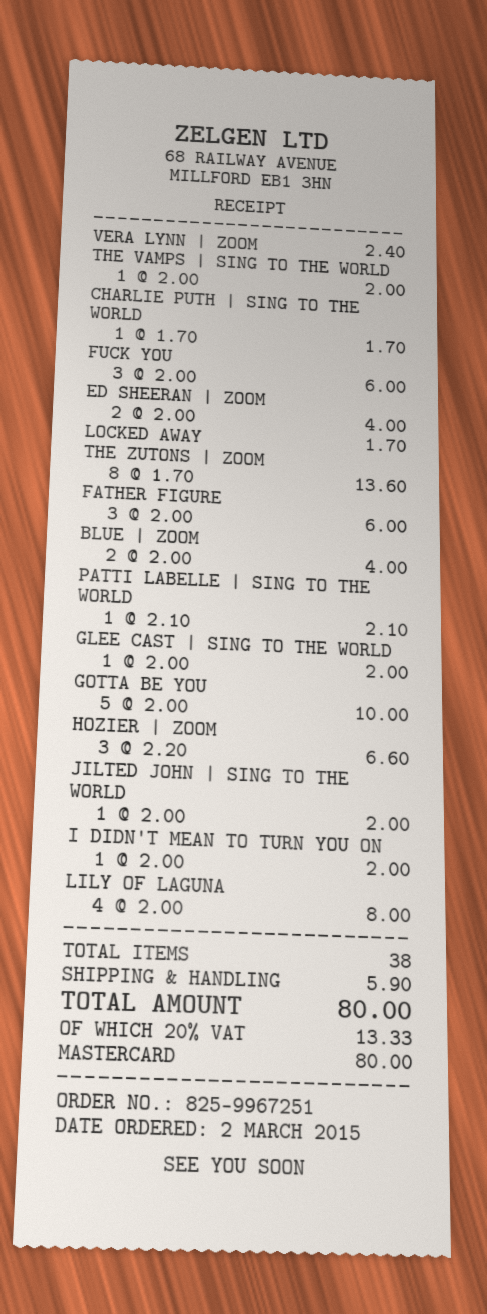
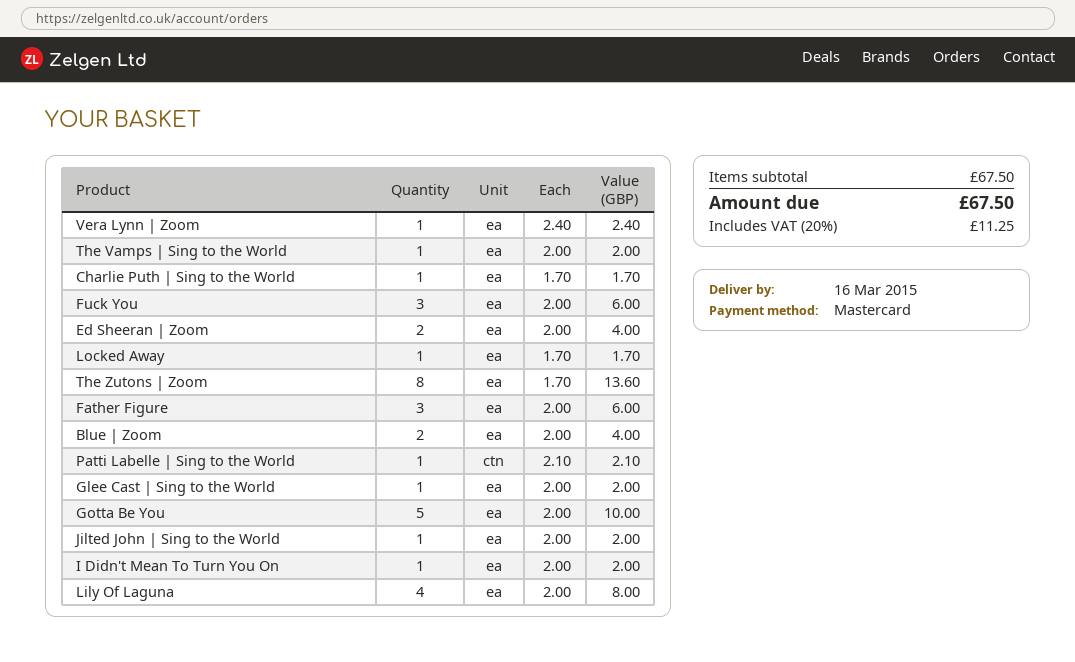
HOZIER | ZOOM: 3 x 2.20 = 6.60 -> none
shipping: 5.90 -> none
tax: 20% = 13.33 -> 20% = 11.25
total: 80.00 -> 67.50

